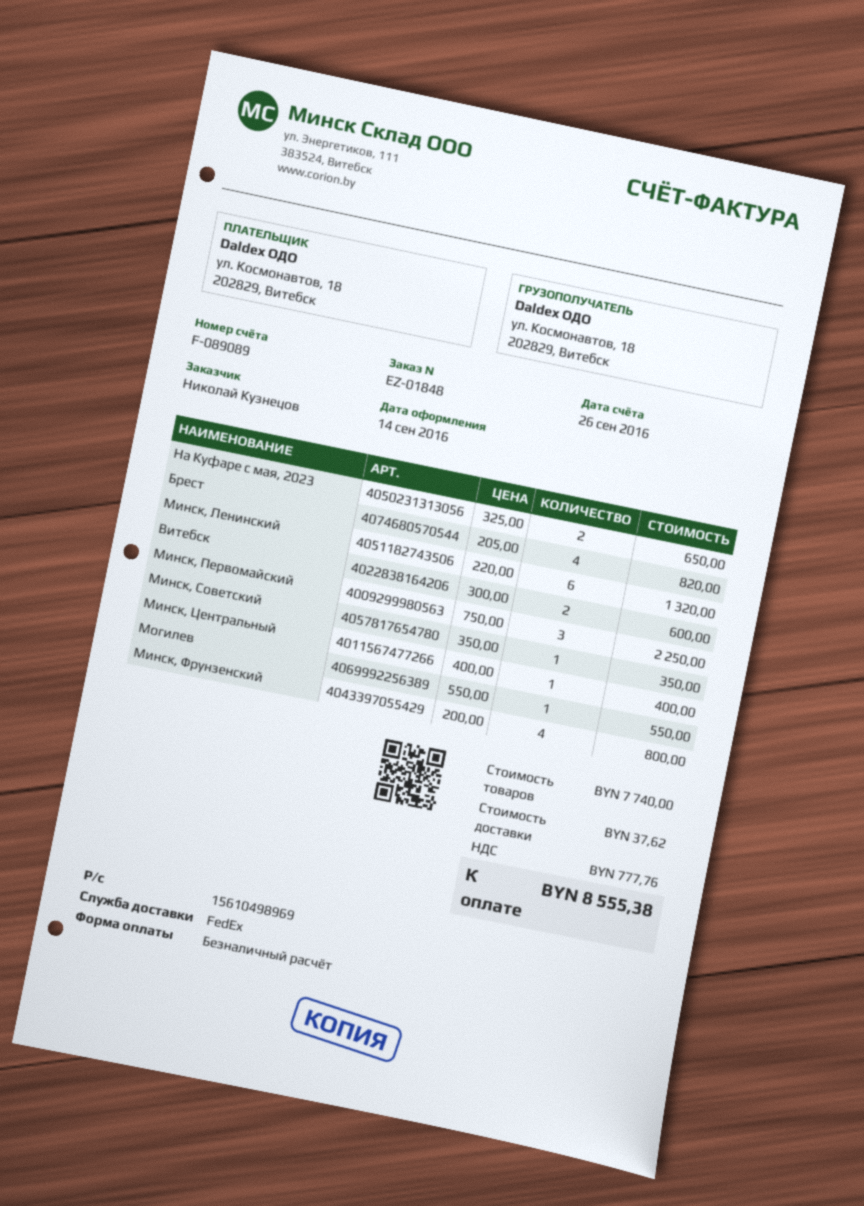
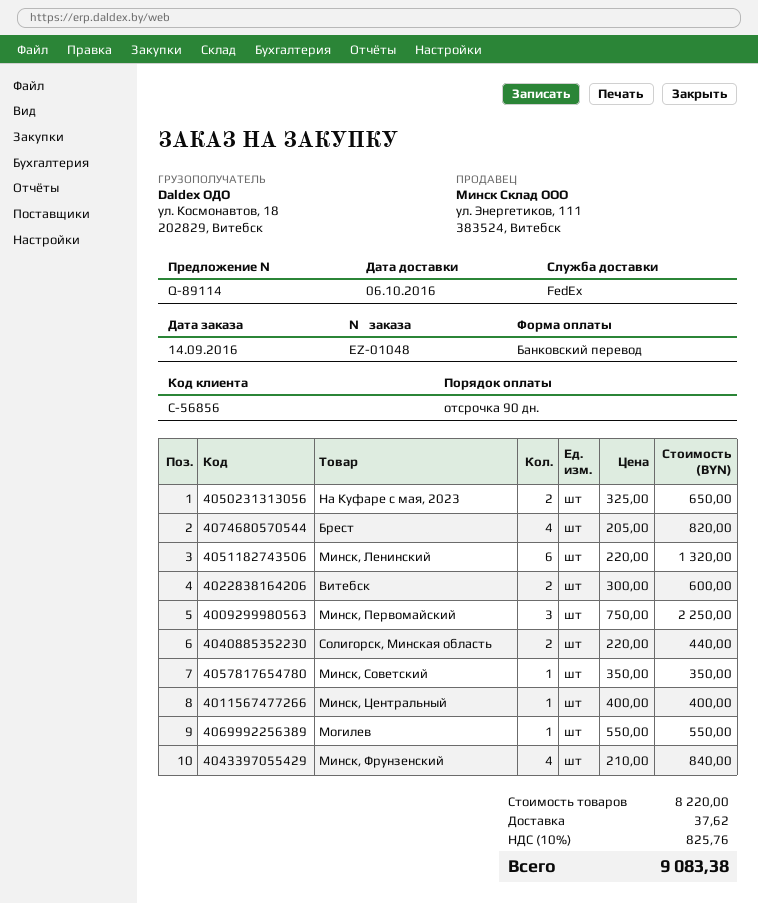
order number: EZ-01848 -> EZ-01048
Минск, Фрунзенский: 4 x 200.00 = 800.00 -> 4 x 210.00 = 840.00
Солигорск, Минская область: none -> 2 x 220.00 = 440.00
subtotal: 7740.00 -> 8220.00
tax: 777.76 -> 825.76
total: 8555.38 -> 9083.38

